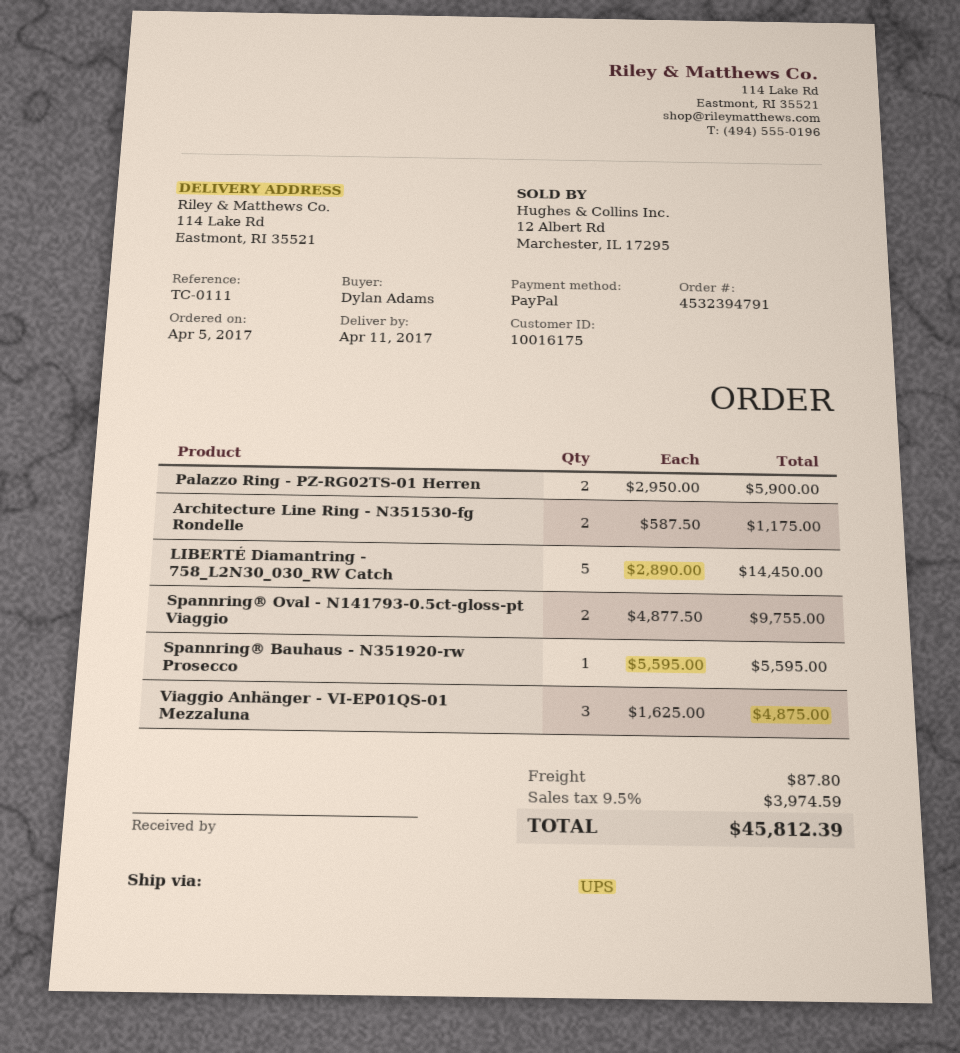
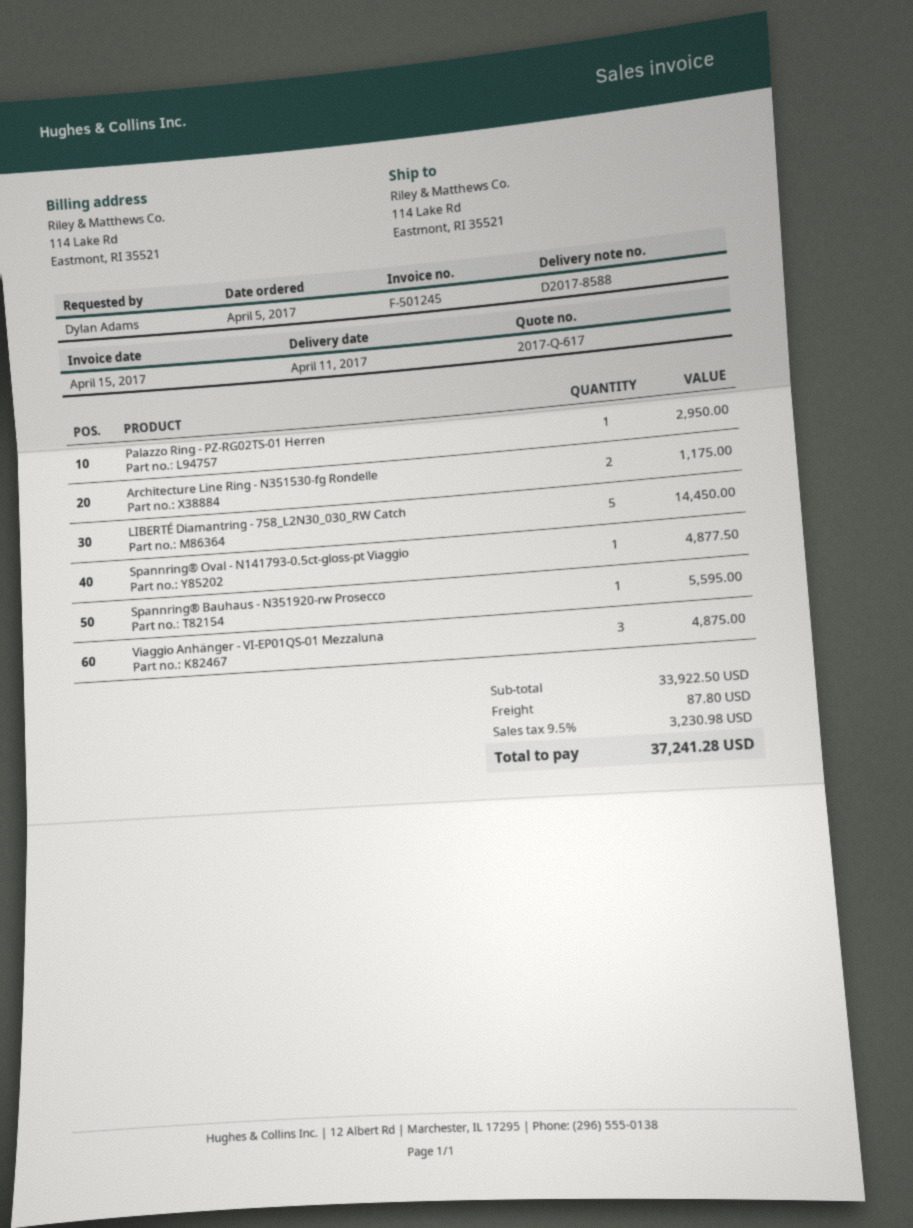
Palazzo Ring - PZ-RG02TS-01 Herren: 2 for 5900.00 -> 1 for 2950.00
Spannring® Oval - N141793-0.5ct-gloss-pt Viaggio: 2 for 9755.00 -> 1 for 4877.50
tax: 9.5% = 3974.59 -> 9.5% = 3230.98
total: 45812.39 -> 37241.28

